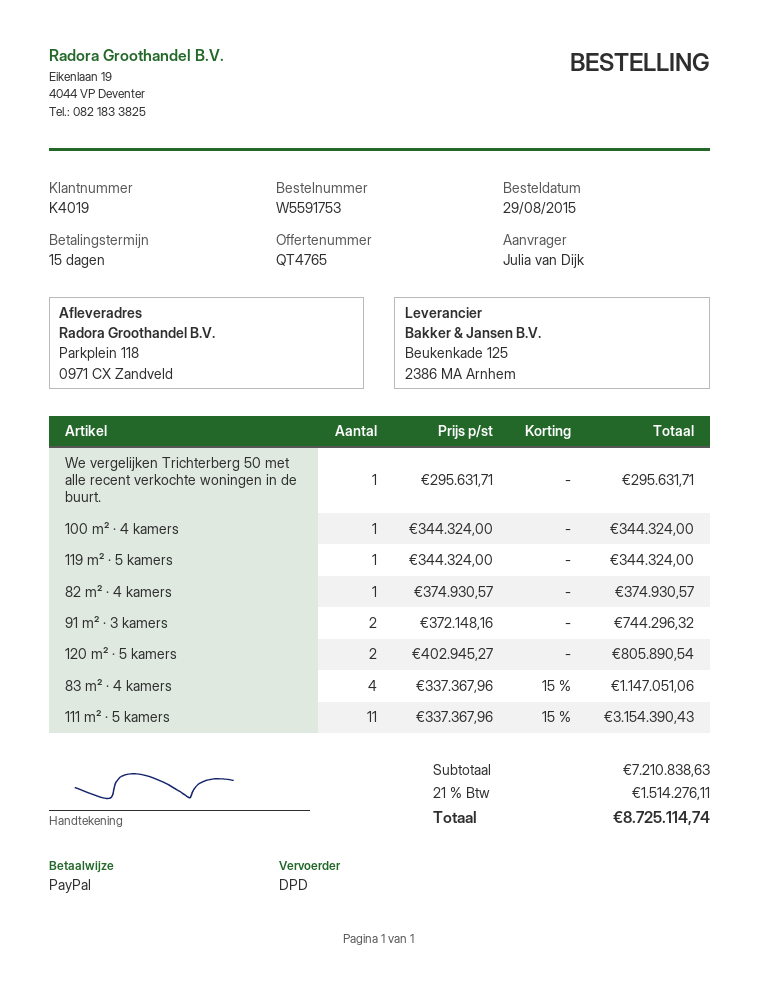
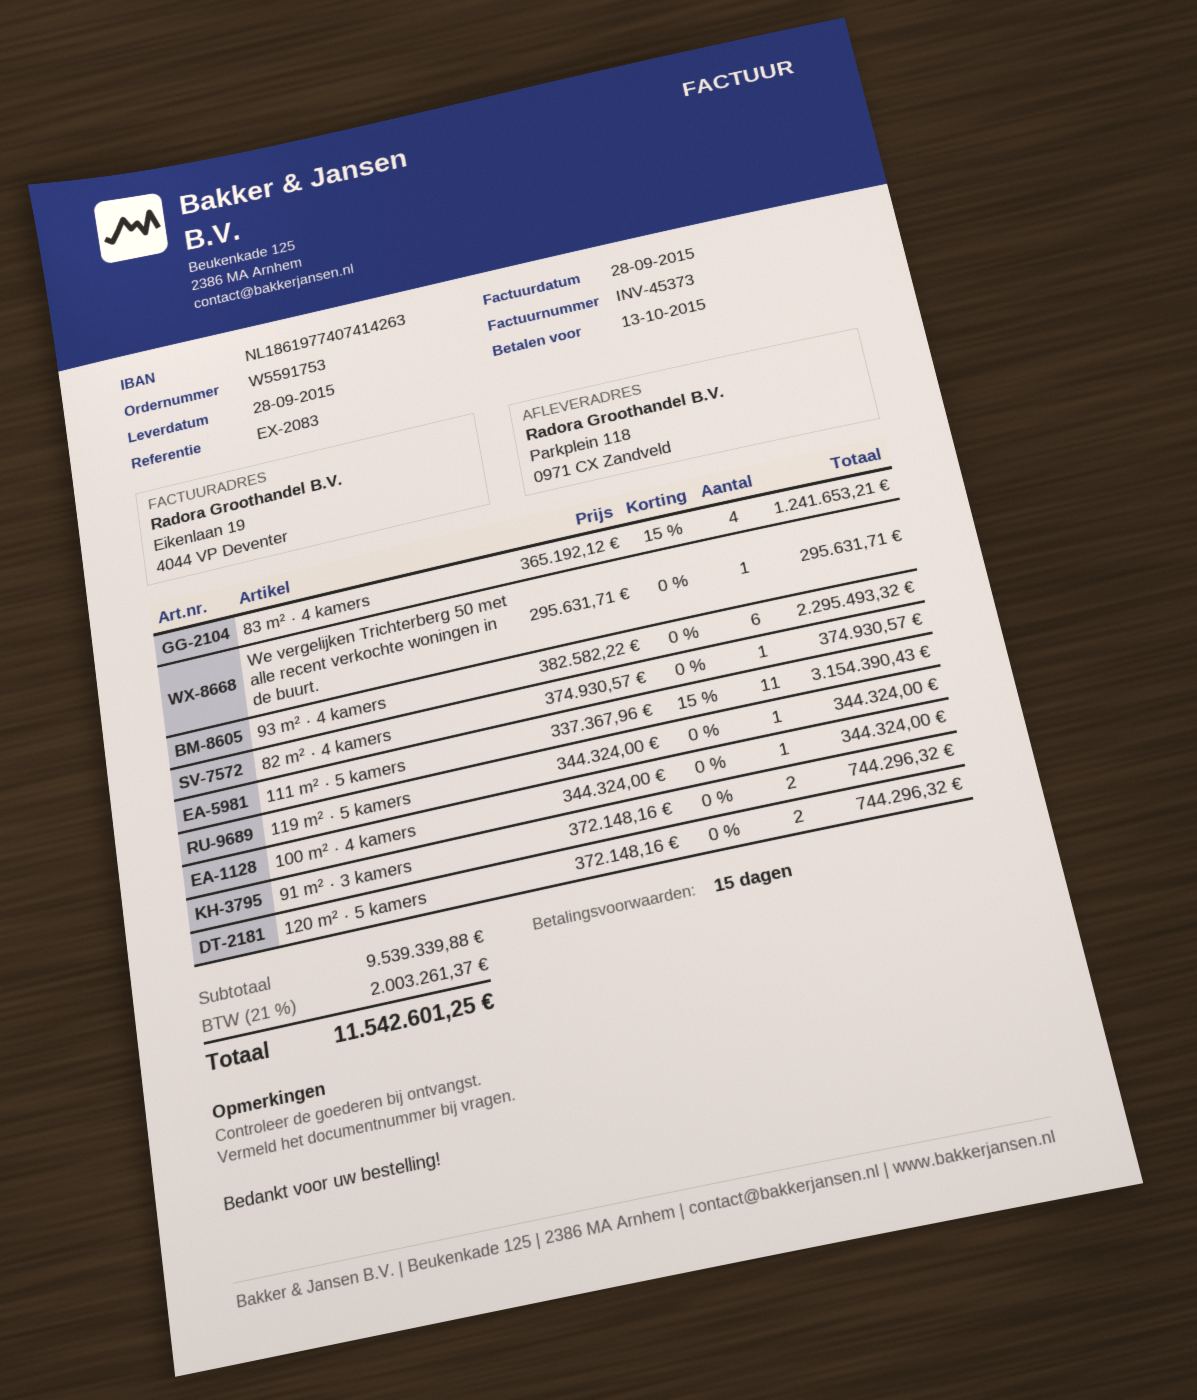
120 m² · 5 kamers: 2 x 402945.27 = 805890.54 -> 2 x 372148.16 = 744296.32
83 m² · 4 kamers: 4 x 337367.96 - 15% = 1147051.06 -> 4 x 365192.12 - 15% = 1241653.21
93 m² · 4 kamers: none -> 6 x 382582.22 = 2295493.32
subtotal: 7210838.63 -> 9539339.88
tax: 21% = 1514276.11 -> 21% = 2003261.37
total: 8725114.74 -> 11542601.25

